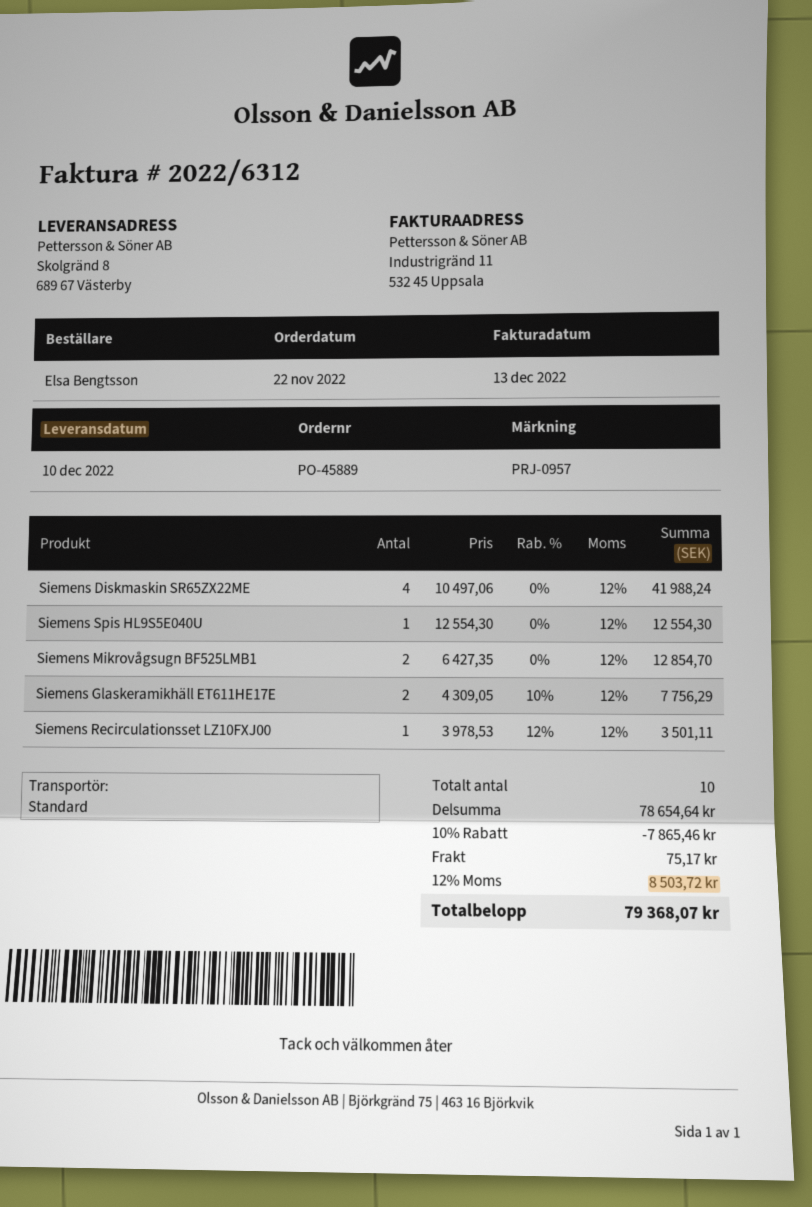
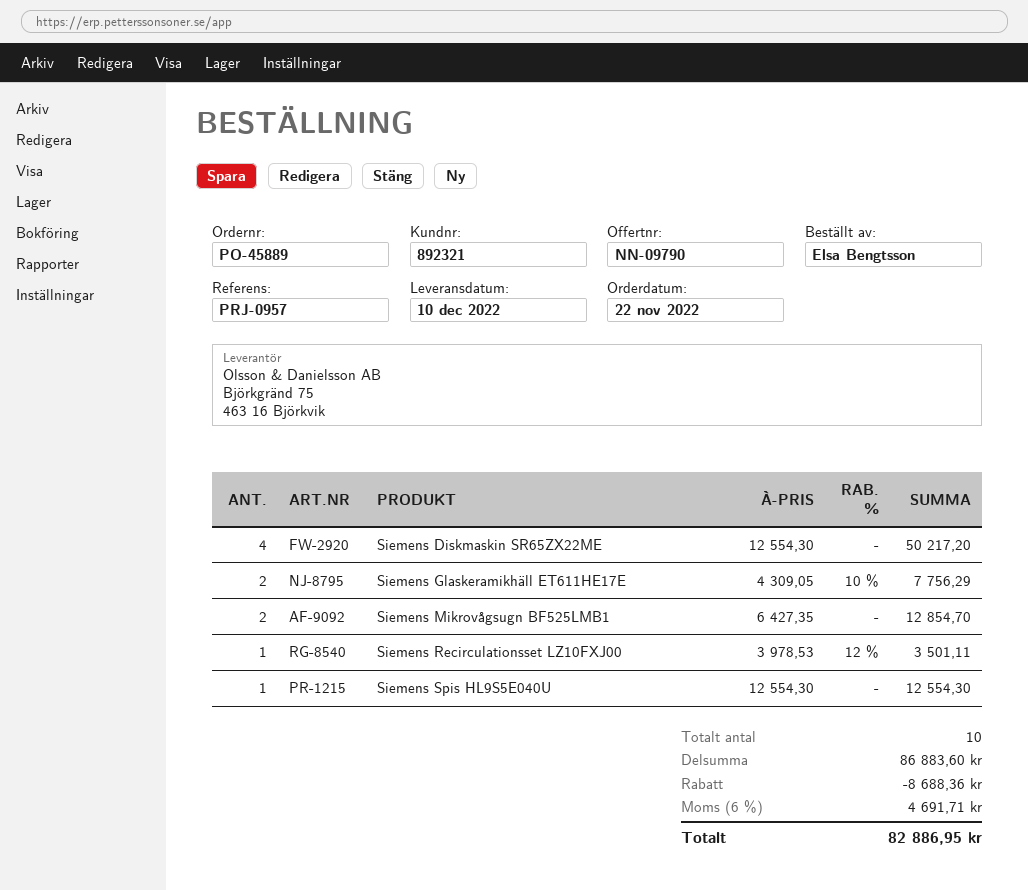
Siemens Diskmaskin SR65ZX22ME: 4 x 10497.06 = 41988.24 -> 4 x 12554.30 = 50217.20
subtotal: 78654.64 -> 86883.60
discount: 7865.46 -> 8688.36
shipping: 75.17 -> none
tax: 12% = 8503.72 -> 6% = 4691.71
total: 79368.07 -> 82886.95

